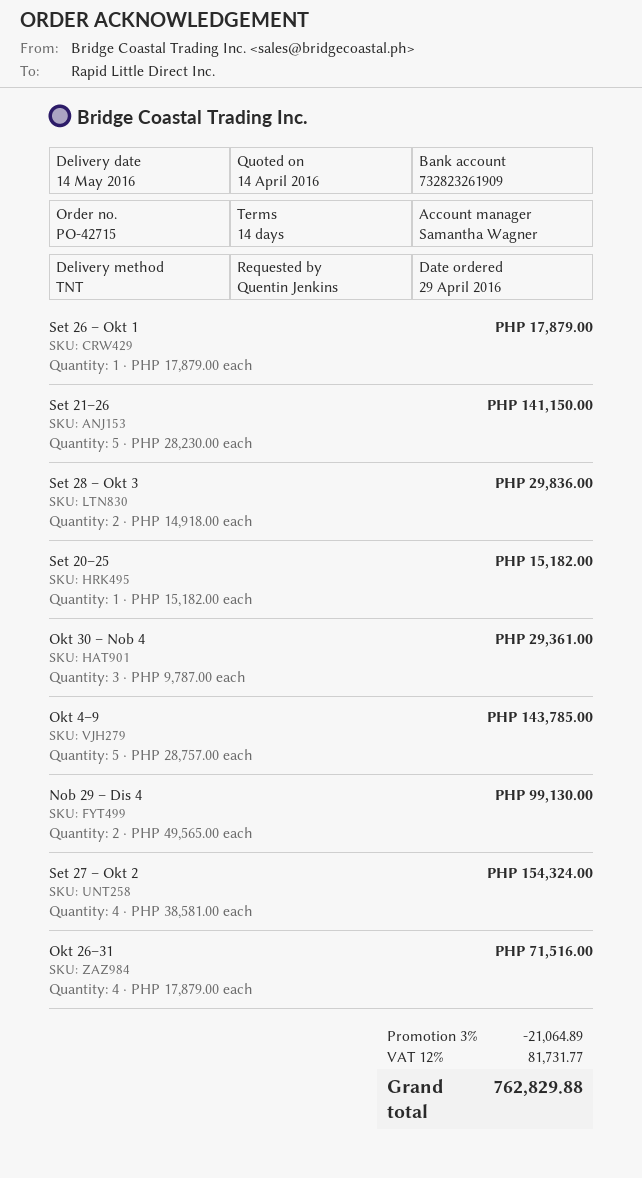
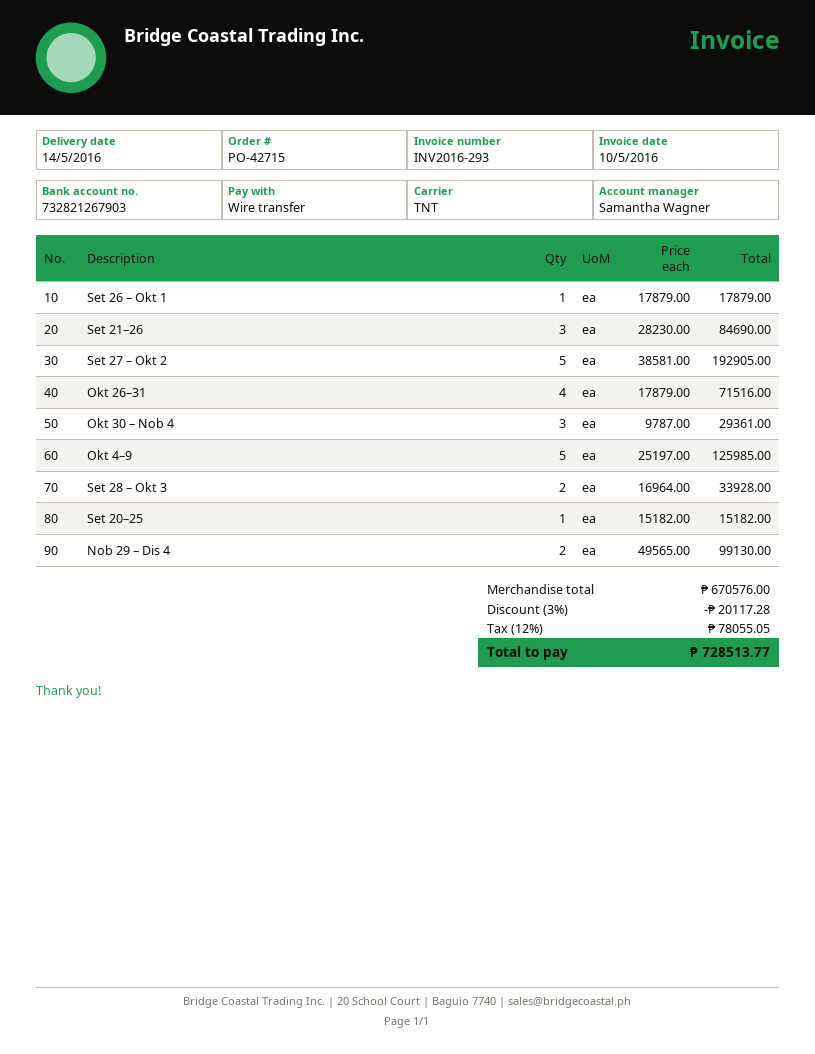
bank account: 732823261909 -> 732821267903
Set 21–26: 5 x 28230.00 = 141150.00 -> 3 x 28230.00 = 84690.00
Set 28 – Okt 3: 2 x 14918.00 = 29836.00 -> 2 x 16964.00 = 33928.00
Okt 4–9: 5 x 28757.00 = 143785.00 -> 5 x 25197.00 = 125985.00
Set 27 – Okt 2: 4 x 38581.00 = 154324.00 -> 5 x 38581.00 = 192905.00
discount: 3% = 21064.89 -> 3% = 20117.28
tax: 12% = 81731.77 -> 12% = 78055.05
total: 762829.88 -> 728513.77

